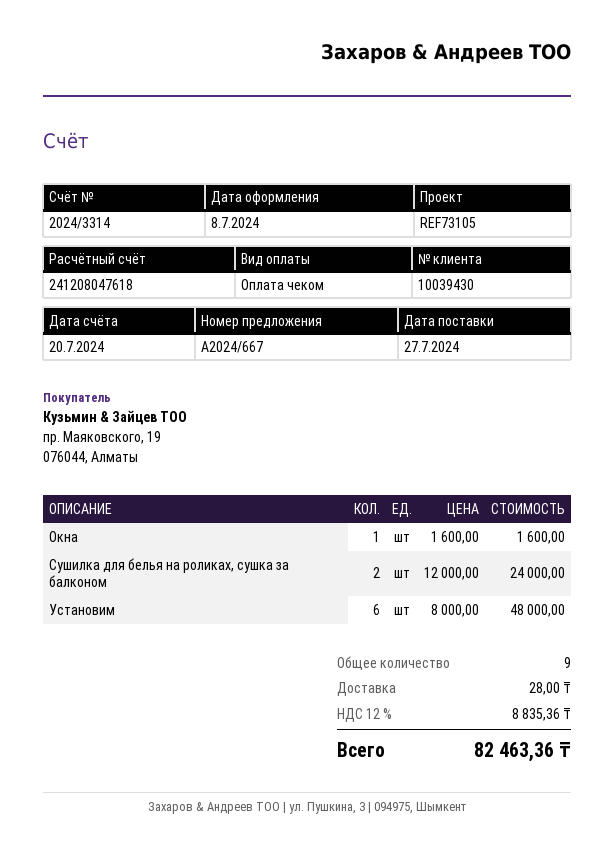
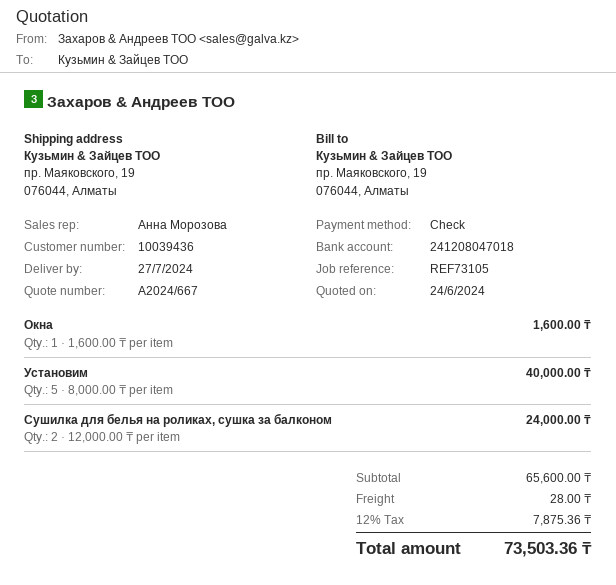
customer number: 10039430 -> 10039436
bank account: 241208047618 -> 241208047018
Установим: 6 x 8000.00 = 48000.00 -> 5 x 8000.00 = 40000.00
tax: 12% = 8835.36 -> 12% = 7875.36
total: 82463.36 -> 73503.36

